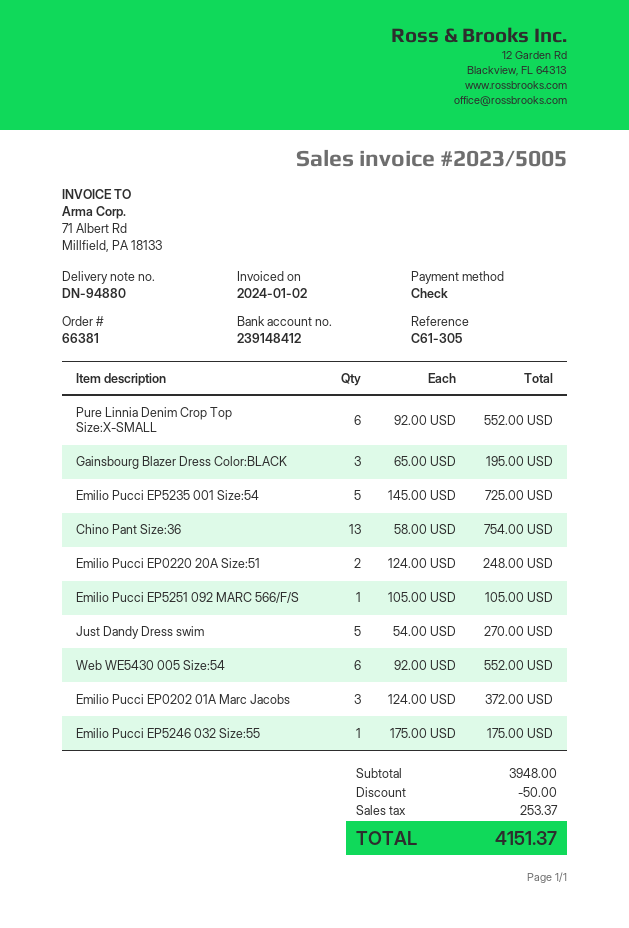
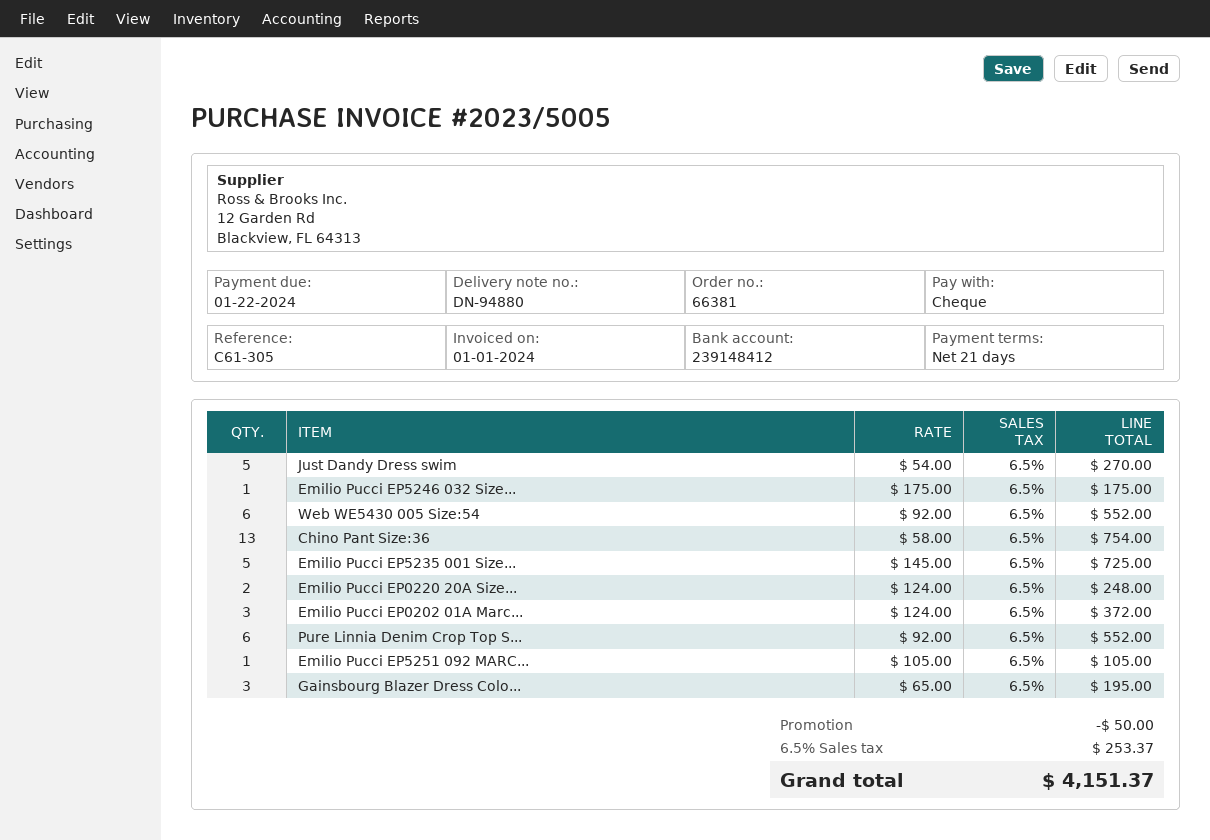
invoice date: 2024-01-02 -> 2024-01-01

